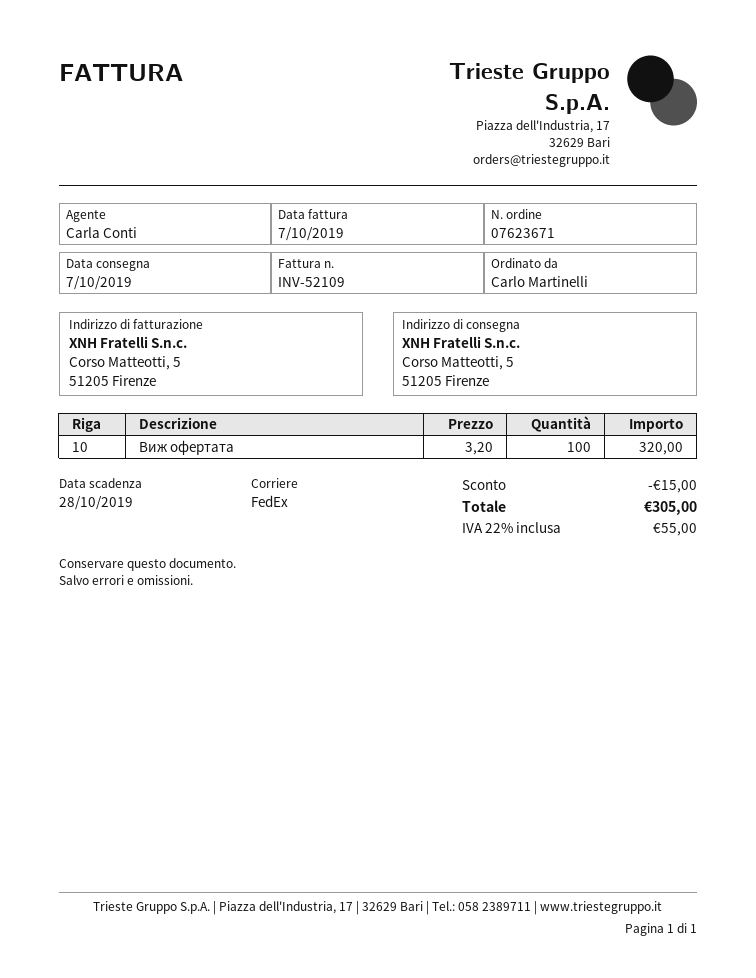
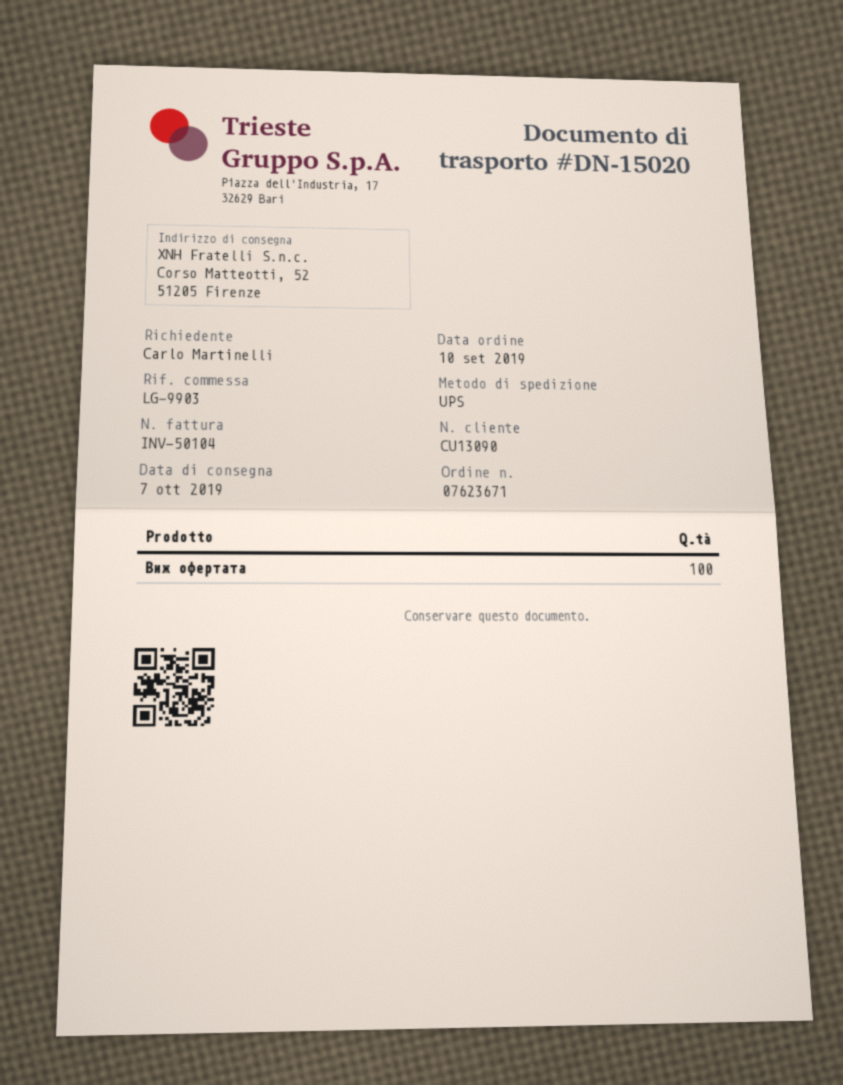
invoice number: INV-52109 -> INV-50104
shipping method: FedEx -> UPS
ship to: Corso Matteotti, 5, 51205 Firenze -> Corso Matteotti, 52, 51205 Firenze

